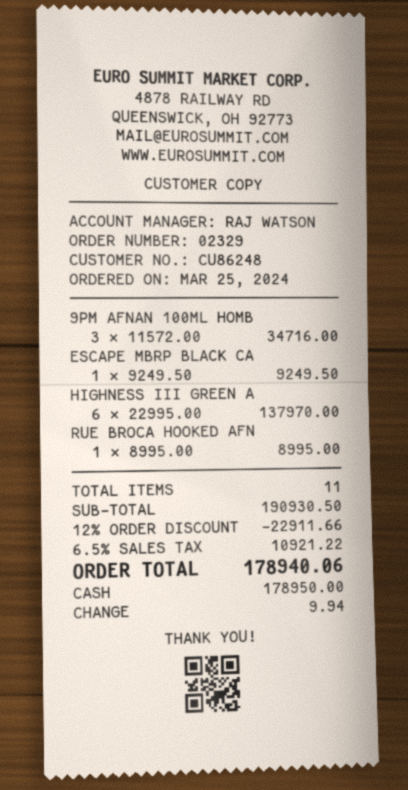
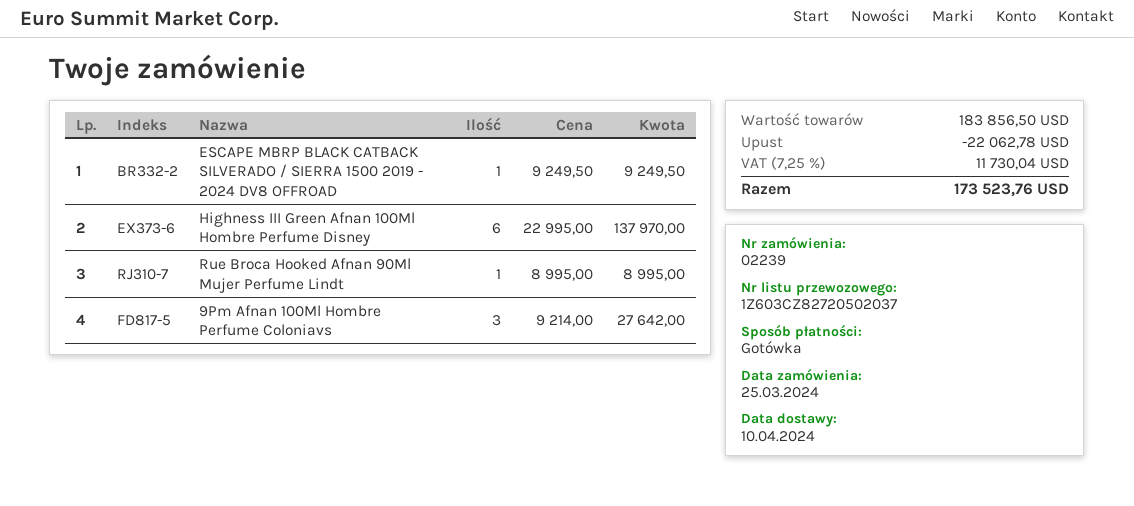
order number: 02329 -> 02239
9PM AFNAN 100ML HOMB: 3 x 11572.00 = 34716.00 -> 3 x 9214.00 = 27642.00
subtotal: 190930.50 -> 183856.50
discount: 22911.66 -> 22062.78
tax: 6.5% = 10921.22 -> 7.25% = 11730.04
total: 178940.06 -> 173523.76

